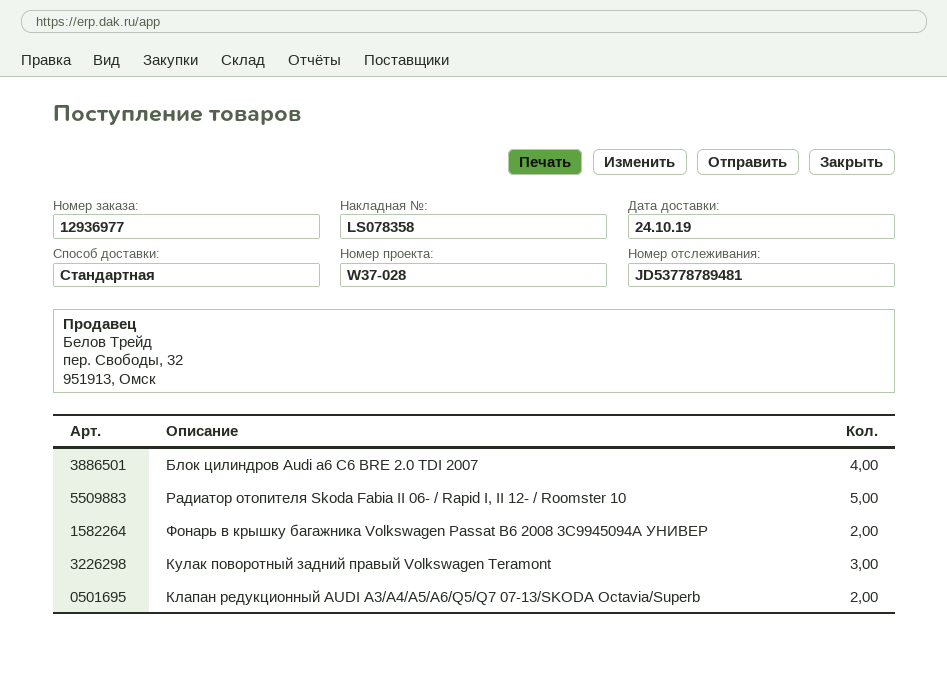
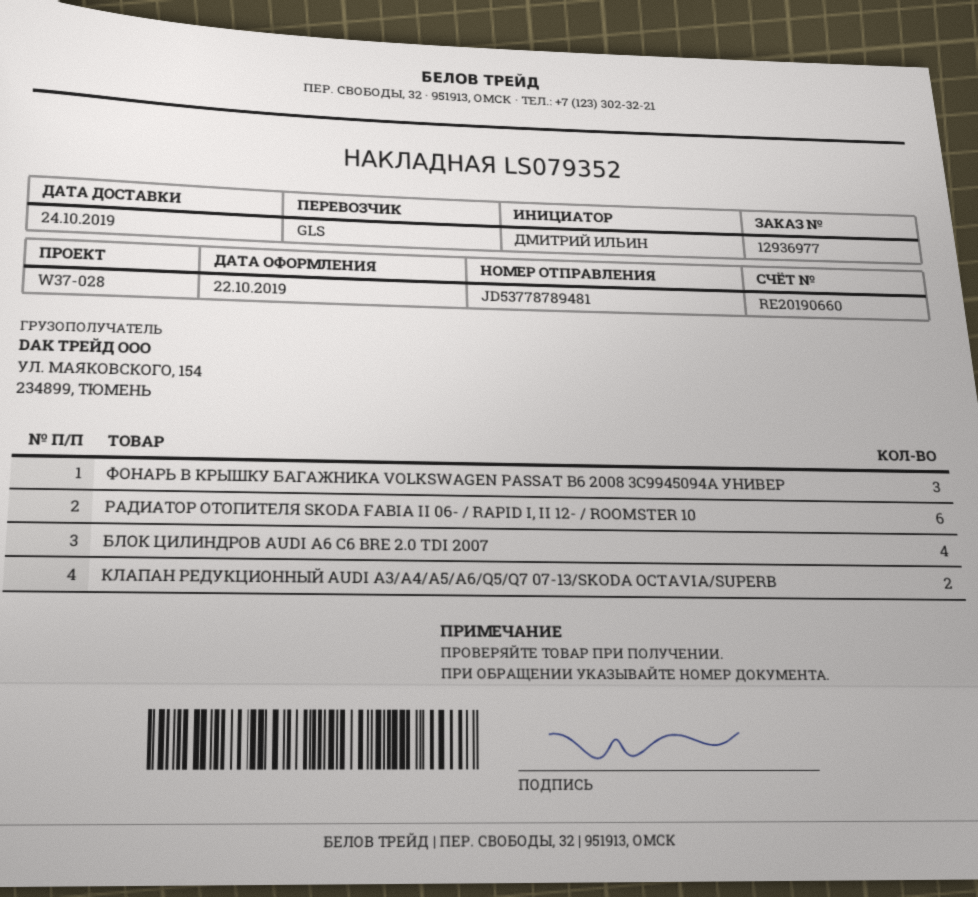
delivery note number: LS078358 -> LS079352
shipping method: standard -> GLS
Радиатор отопителя Skoda Fabia II 06- / Rapid I, II 12- / Roomster 10: 5 -> 6
Фонарь в крышку багажника Volkswagen Passat B6 2008 3C9945094A УНИВЕР: 2 -> 3
Кулак поворотный задний правый Volkswagen Teramont: 3 -> none

